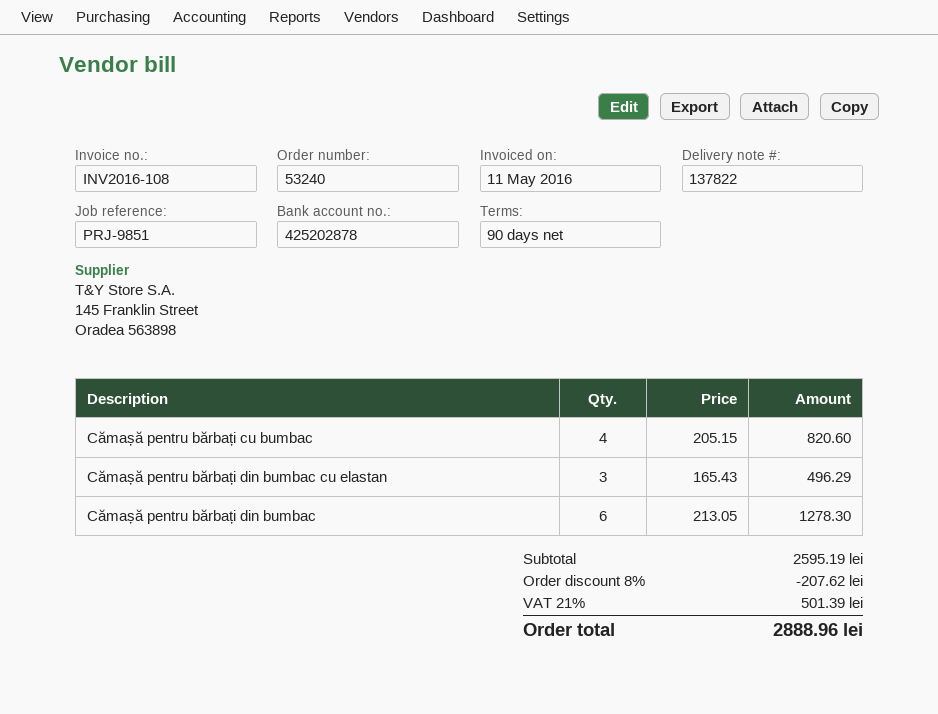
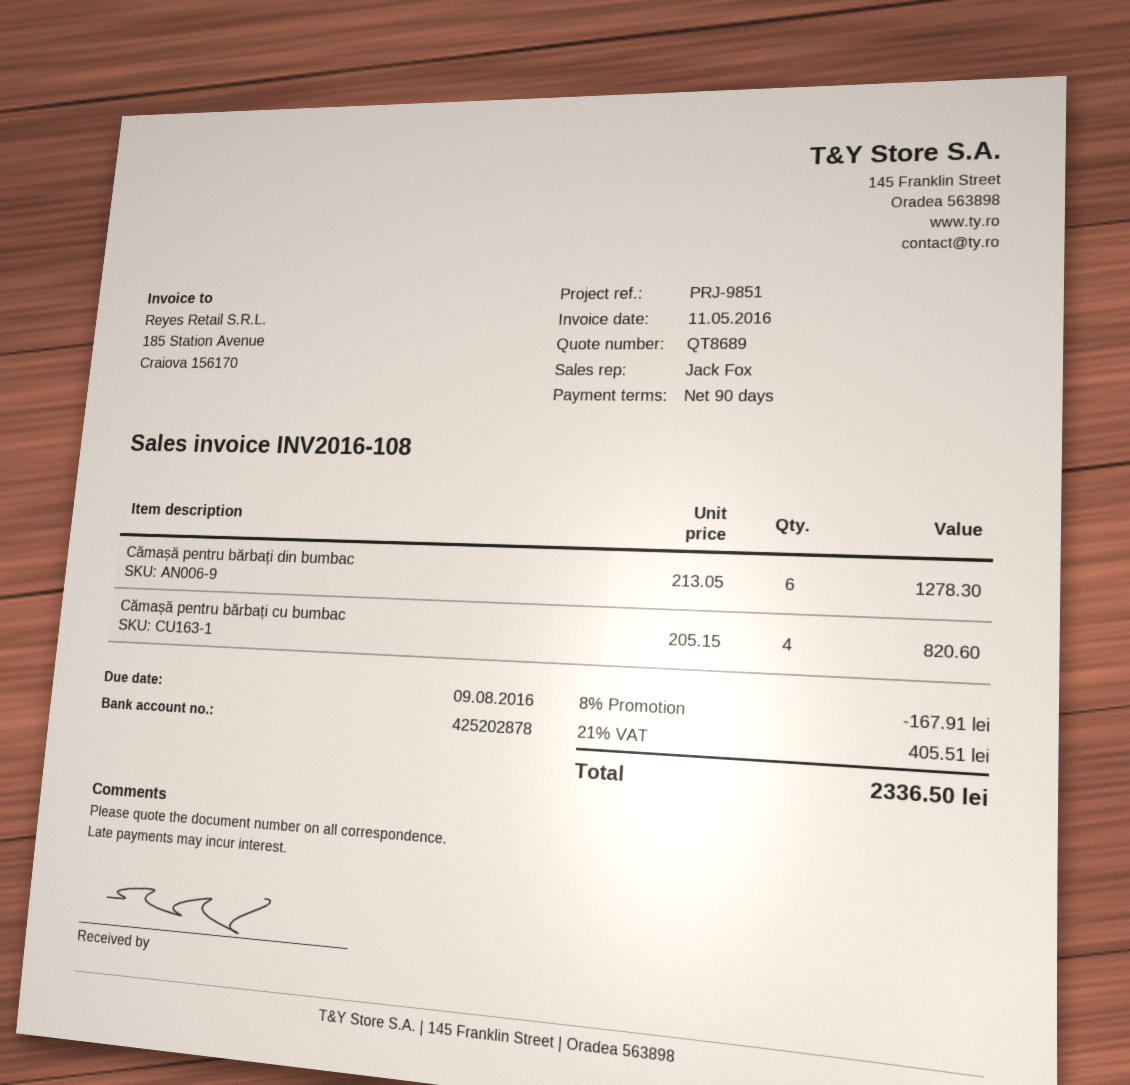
Cămașă pentru bărbați din bumbac cu elastan: 3 x 165.43 = 496.29 -> none
discount: 8% = 207.62 -> 8% = 167.91
tax: 21% = 501.39 -> 21% = 405.51
total: 2888.96 -> 2336.50

